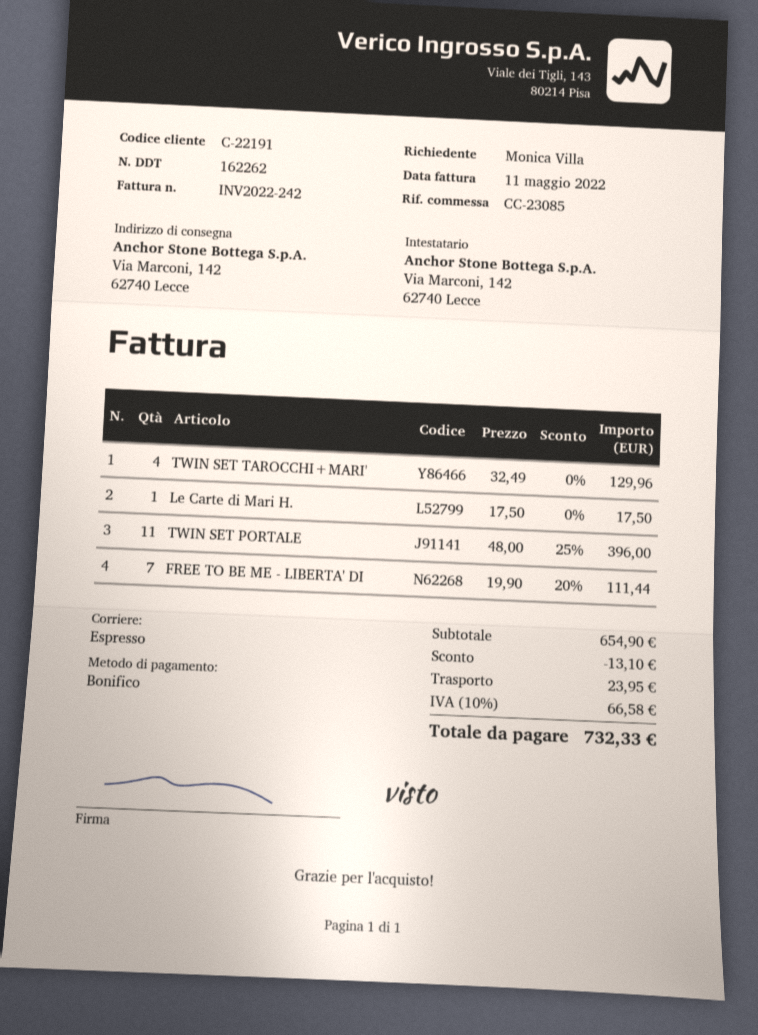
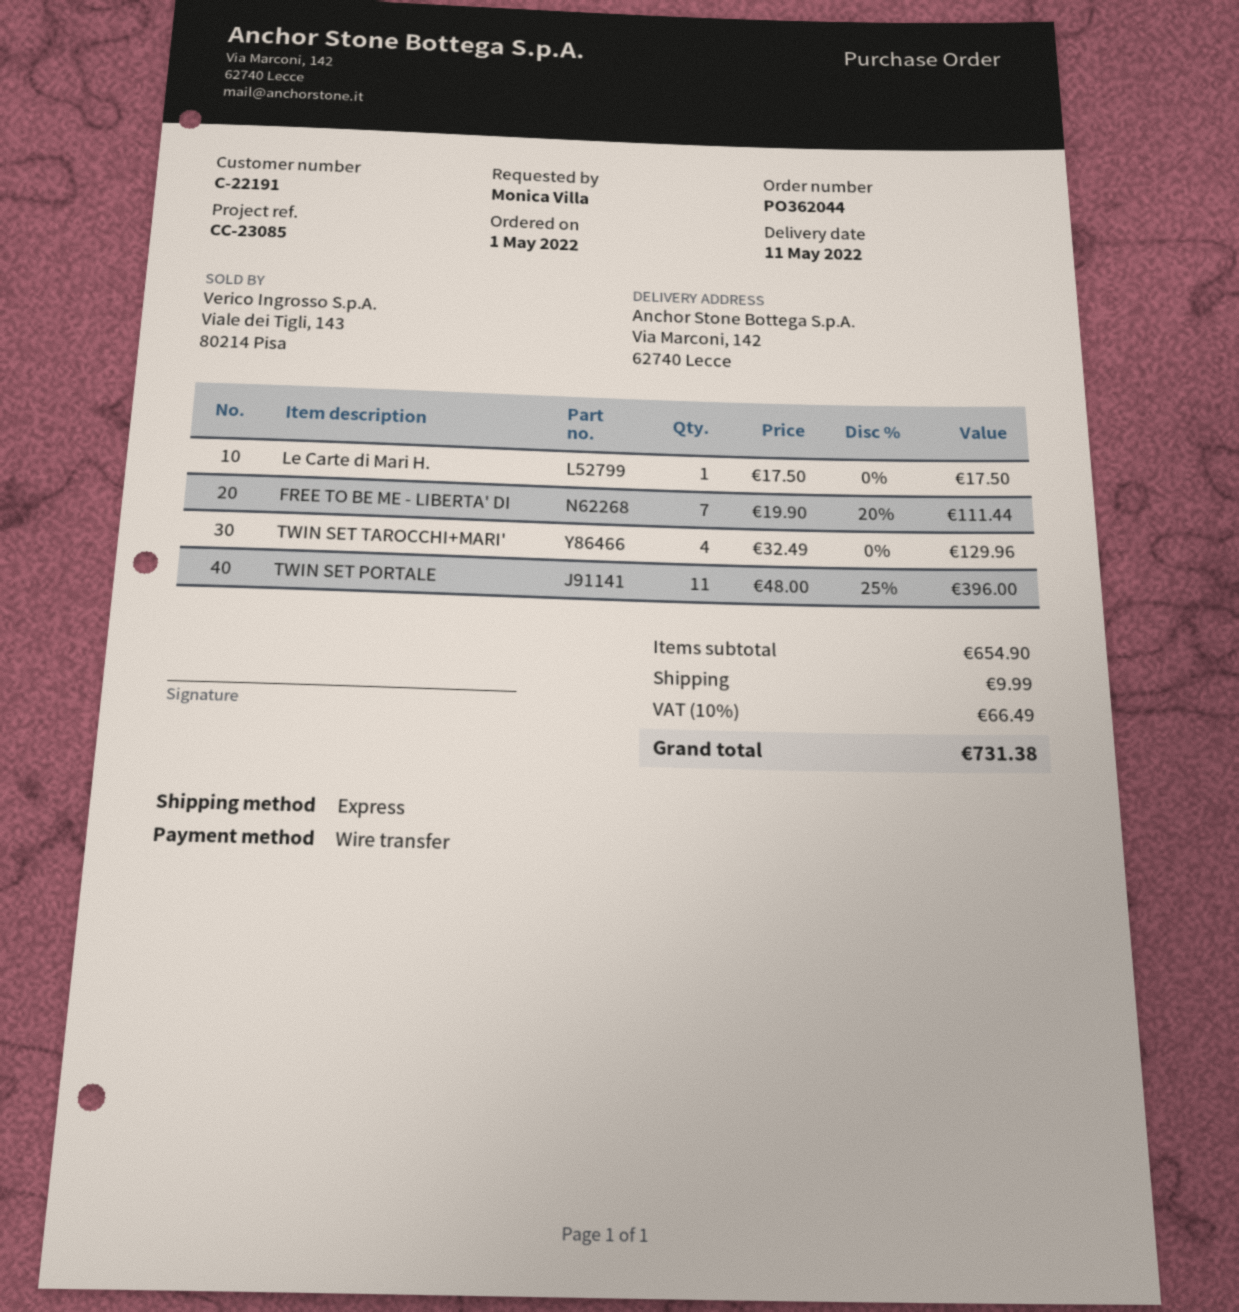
discount: 13.10 -> none
shipping: 23.95 -> 9.99
tax: 10% = 66.58 -> 10% = 66.49
total: 732.33 -> 731.38

